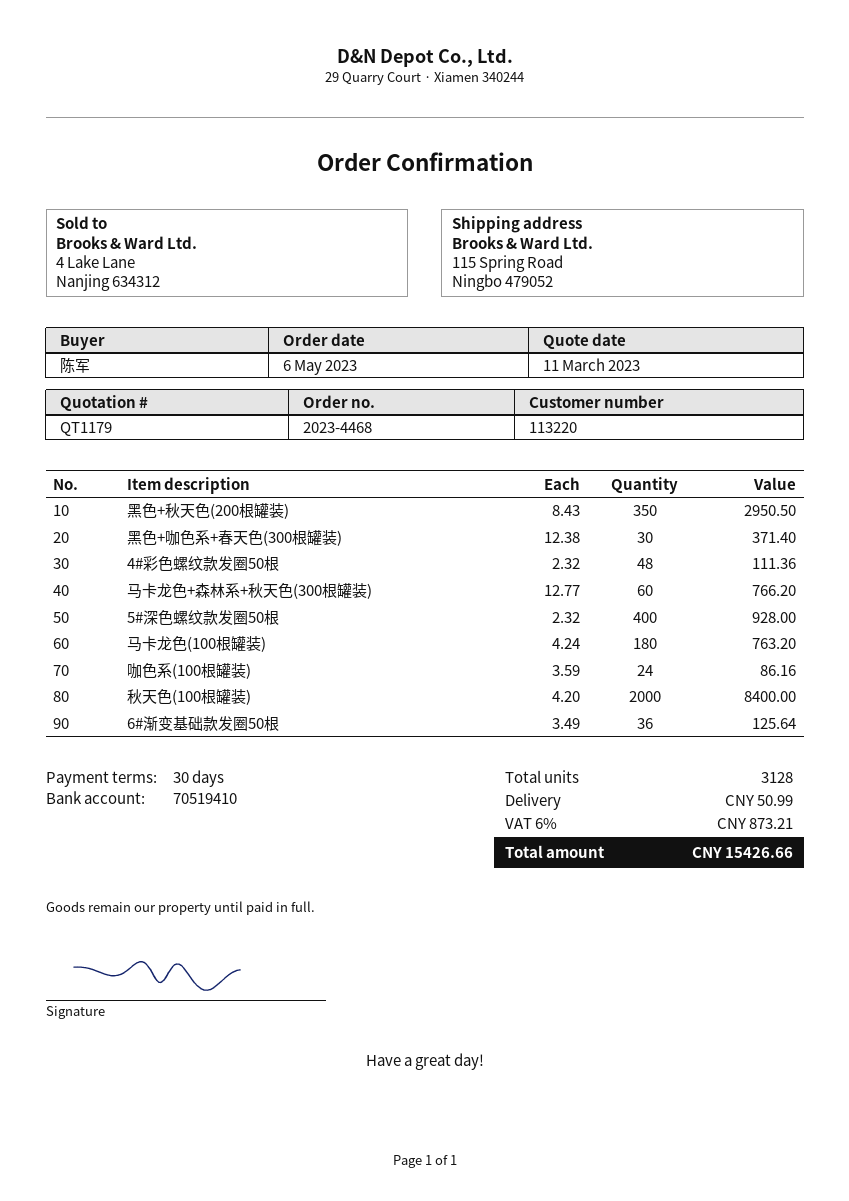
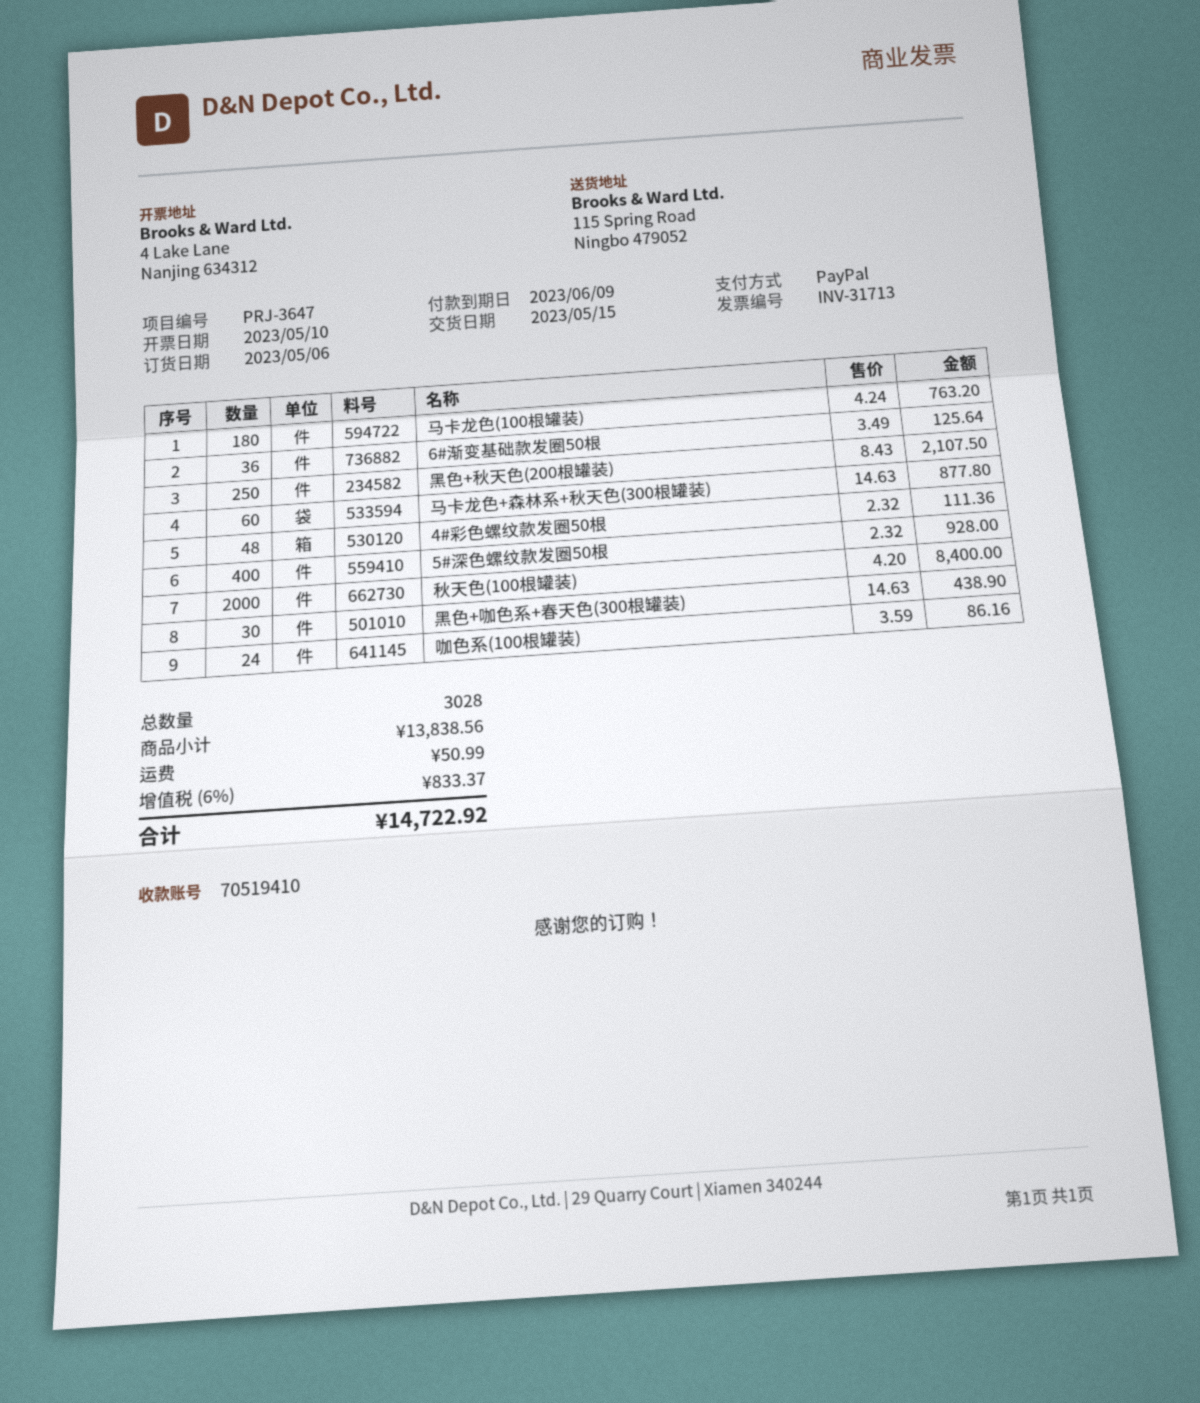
黑色+秋天色(200根罐装): 350 x 8.43 = 2950.50 -> 250 x 8.43 = 2107.50
黑色+咖色系+春天色(300根罐装): 30 x 12.38 = 371.40 -> 30 x 14.63 = 438.90
马卡龙色+森林系+秋天色(300根罐装): 60 x 12.77 = 766.20 -> 60 x 14.63 = 877.80
total quantity: 3128 -> 3028
tax: 6% = 873.21 -> 6% = 833.37
total: 15426.66 -> 14722.92

